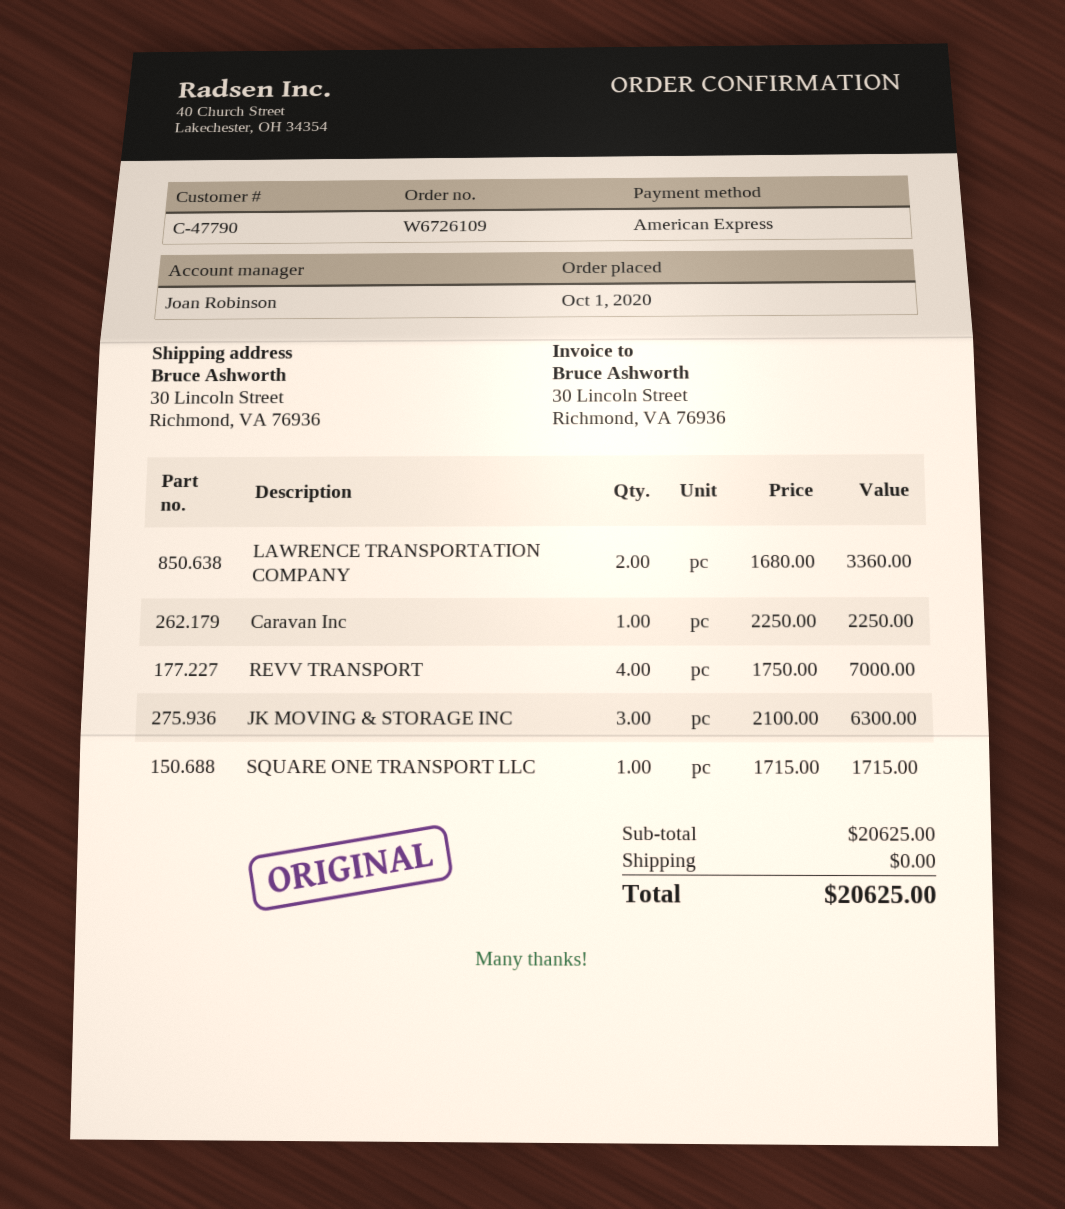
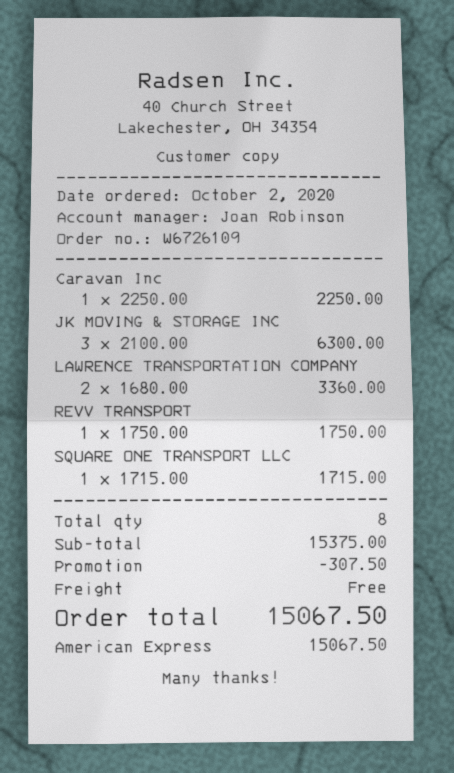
order date: 2020-10-01 -> 2020-10-02
REVV TRANSPORT: 4 x 1750.00 = 7000.00 -> 1 x 1750.00 = 1750.00
subtotal: 20625.00 -> 15375.00
discount: none -> 307.50
total: 20625.00 -> 15067.50

